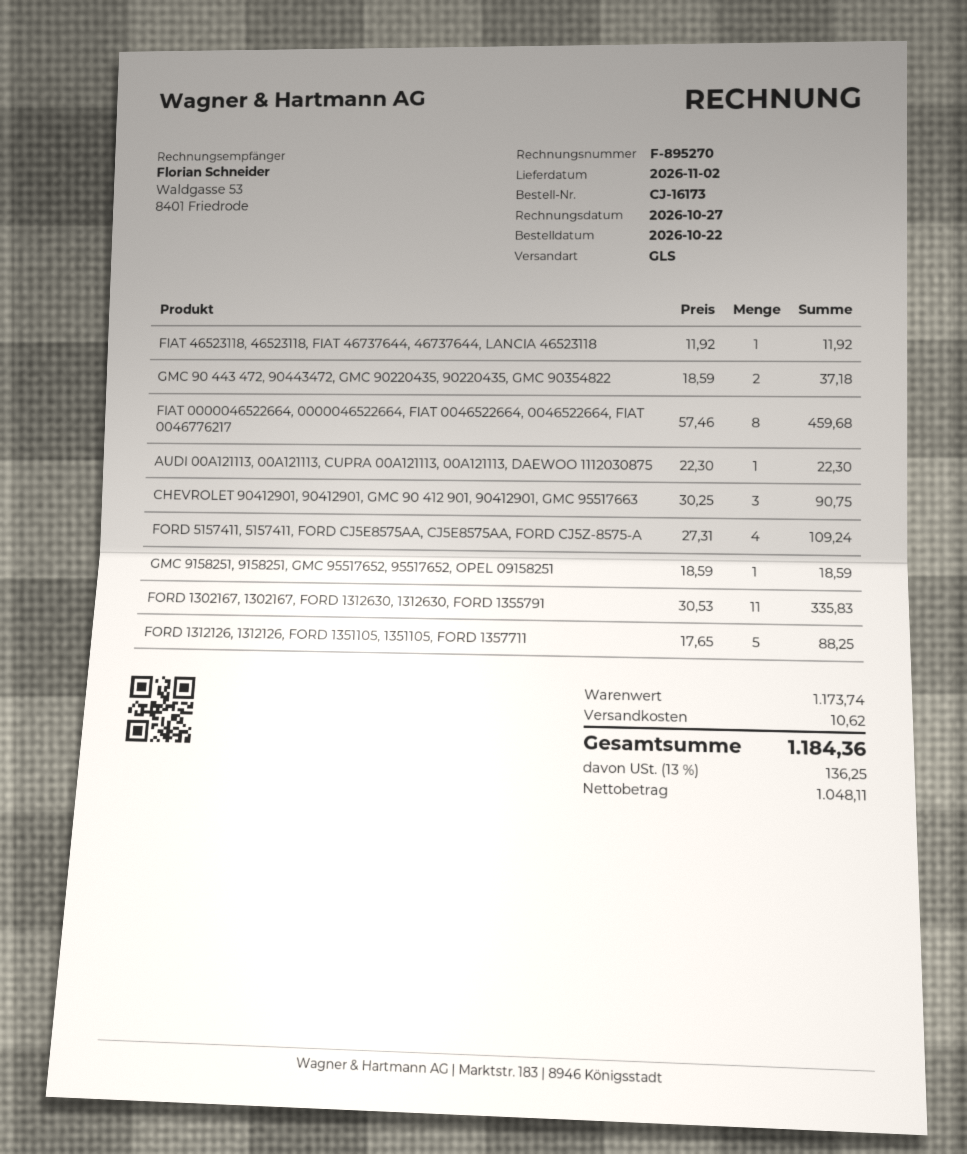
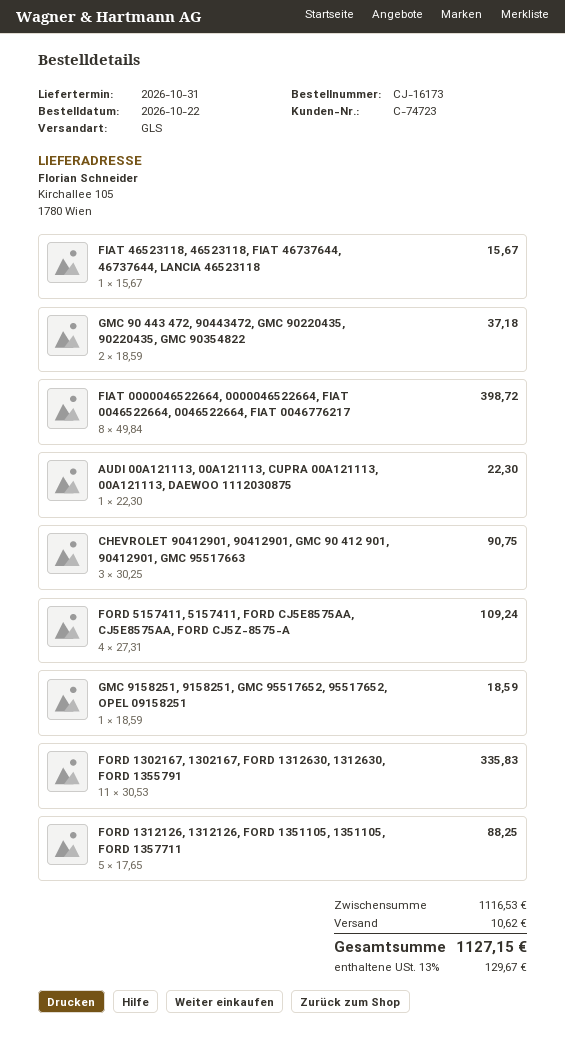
delivery date: 2026-11-02 -> 2026-10-31
FIAT 46523118, 46523118, FIAT 46737644, 46737644, LANCIA 46523118: 1 x 11.92 = 11.92 -> 1 x 15.67 = 15.67
FIAT 0000046522664, 0000046522664, FIAT 0046522664, 0046522664, FIAT 0046776217: 8 x 57.46 = 459.68 -> 8 x 49.84 = 398.72
subtotal: 1173.74 -> 1116.53
tax: 13% = 136.25 -> 13% = 129.67
total: 1184.36 -> 1127.15

